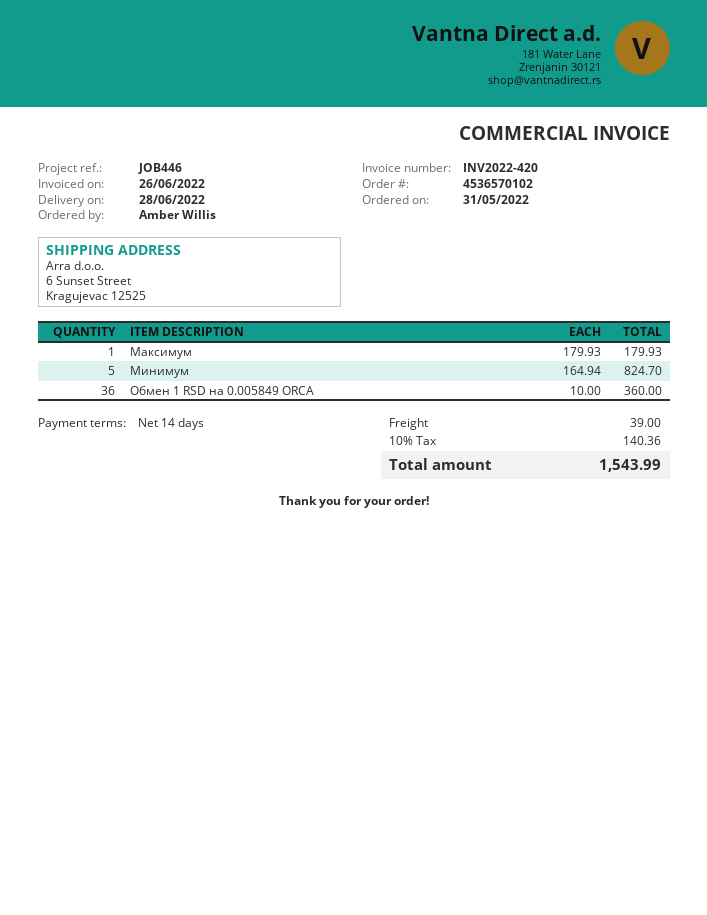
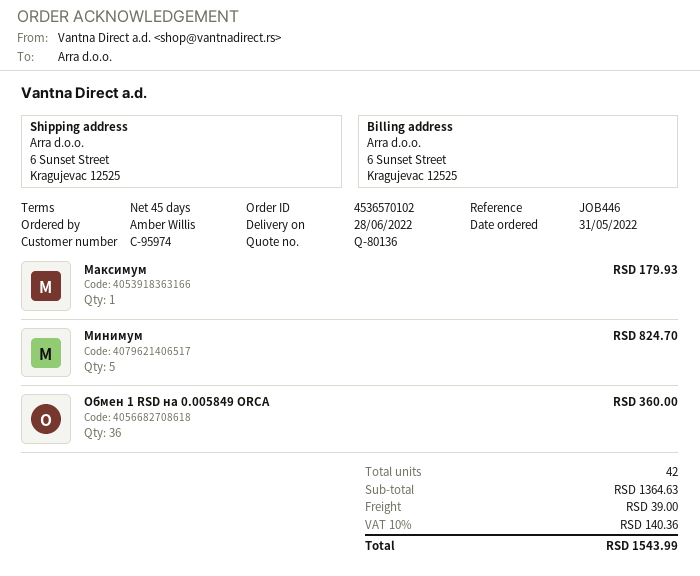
payment terms: 14 days -> 45 days

